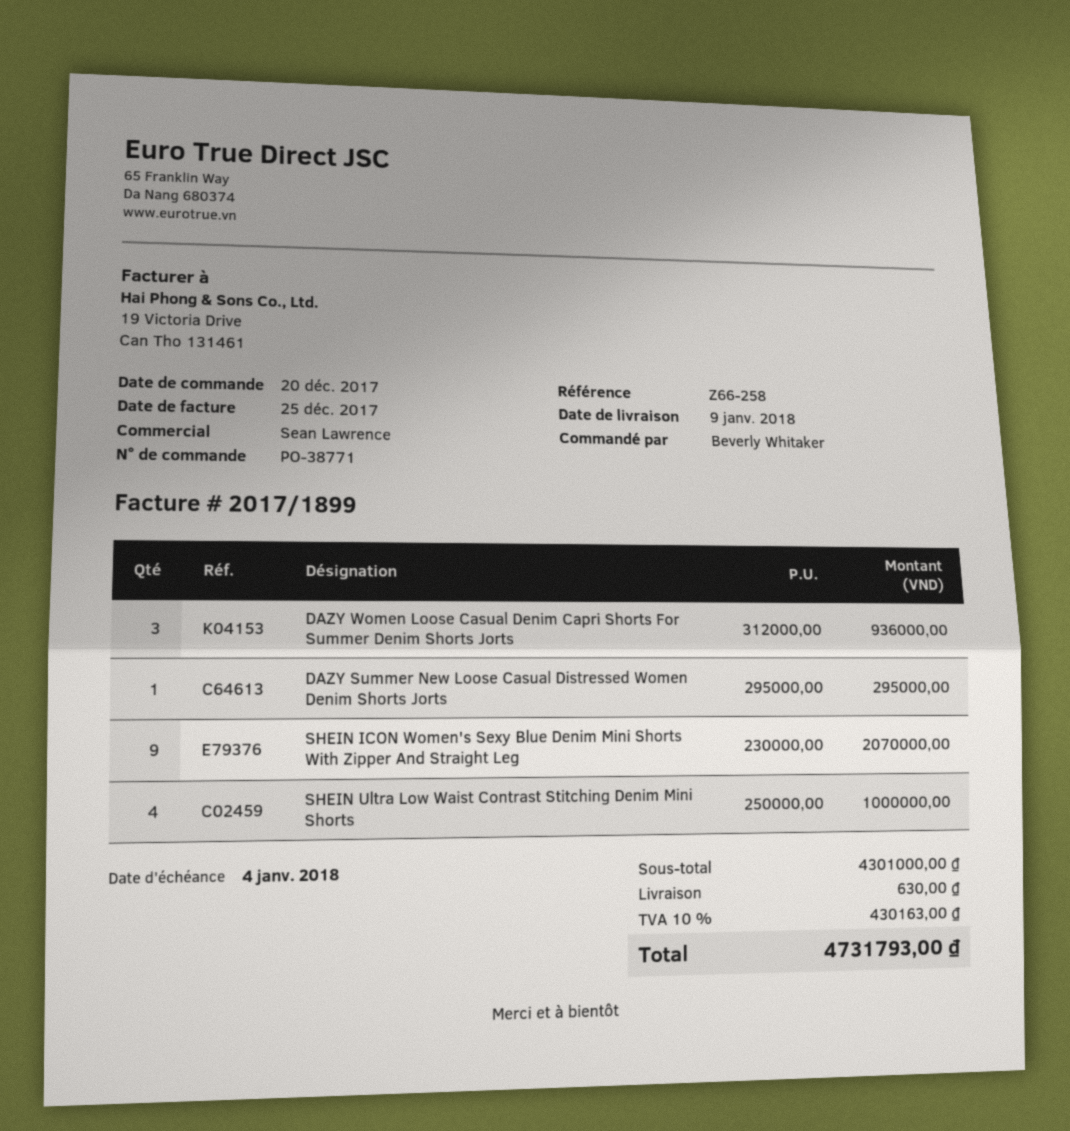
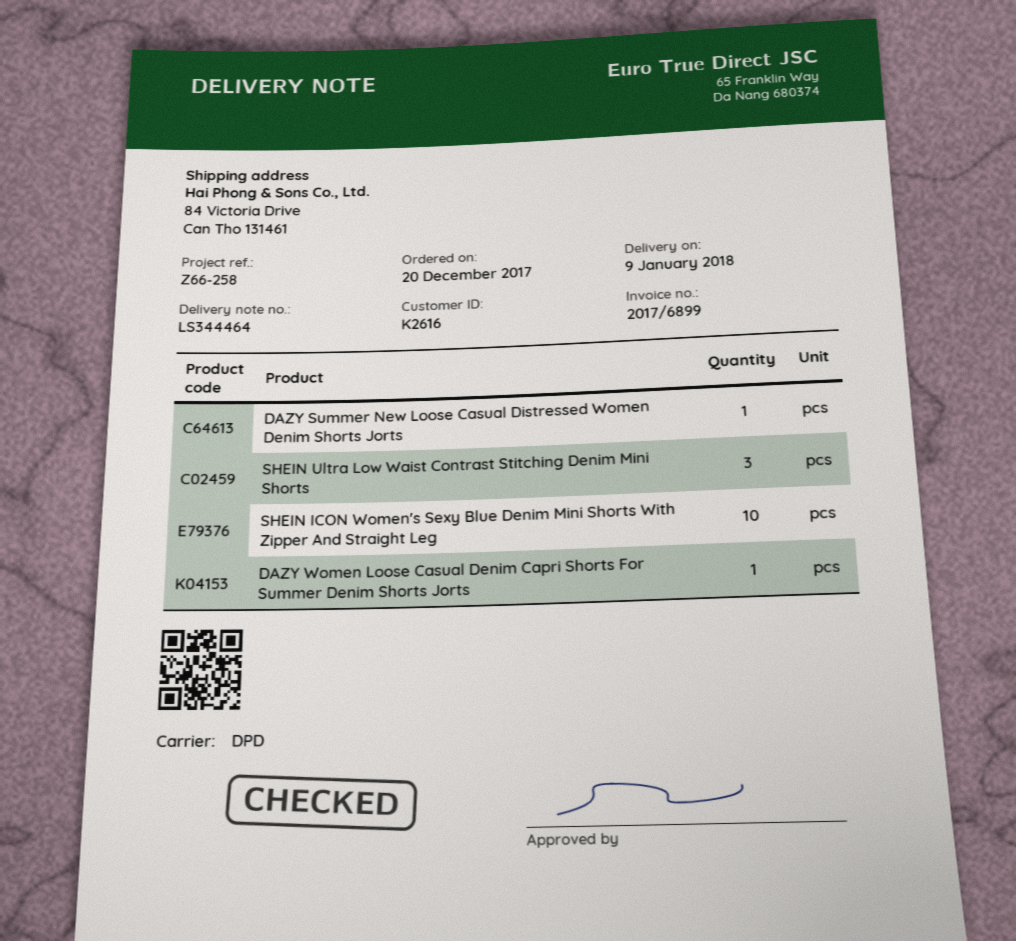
invoice number: 2017/1899 -> 2017/6899
DAZY Women Loose Casual Denim Capri Shorts For Summer Denim Shorts Jorts: 3 -> 1
SHEIN ICON Women's Sexy Blue Denim Mini Shorts With Zipper And Straight Leg: 9 -> 10
SHEIN Ultra Low Waist Contrast Stitching Denim Mini Shorts: 4 -> 3

